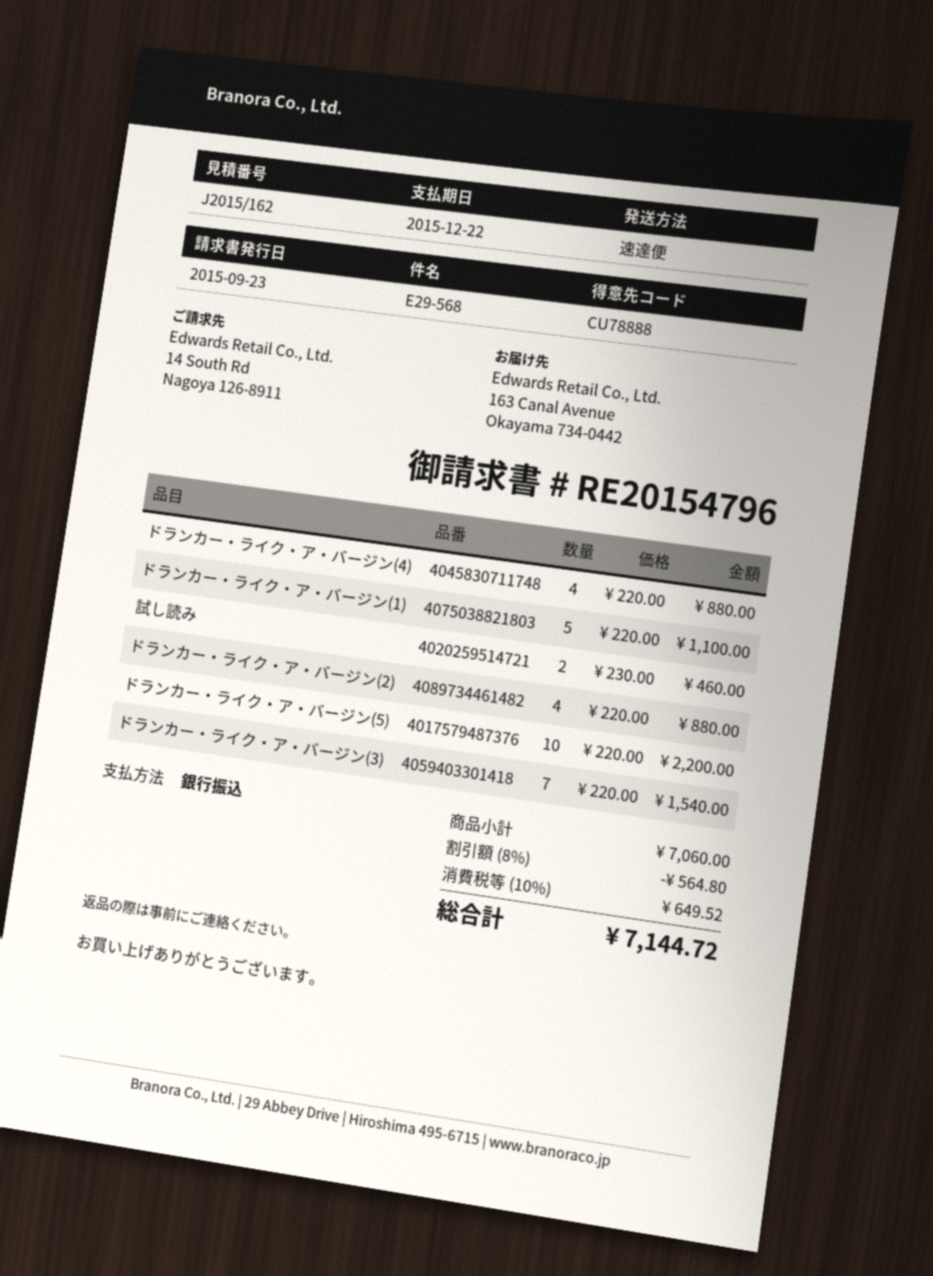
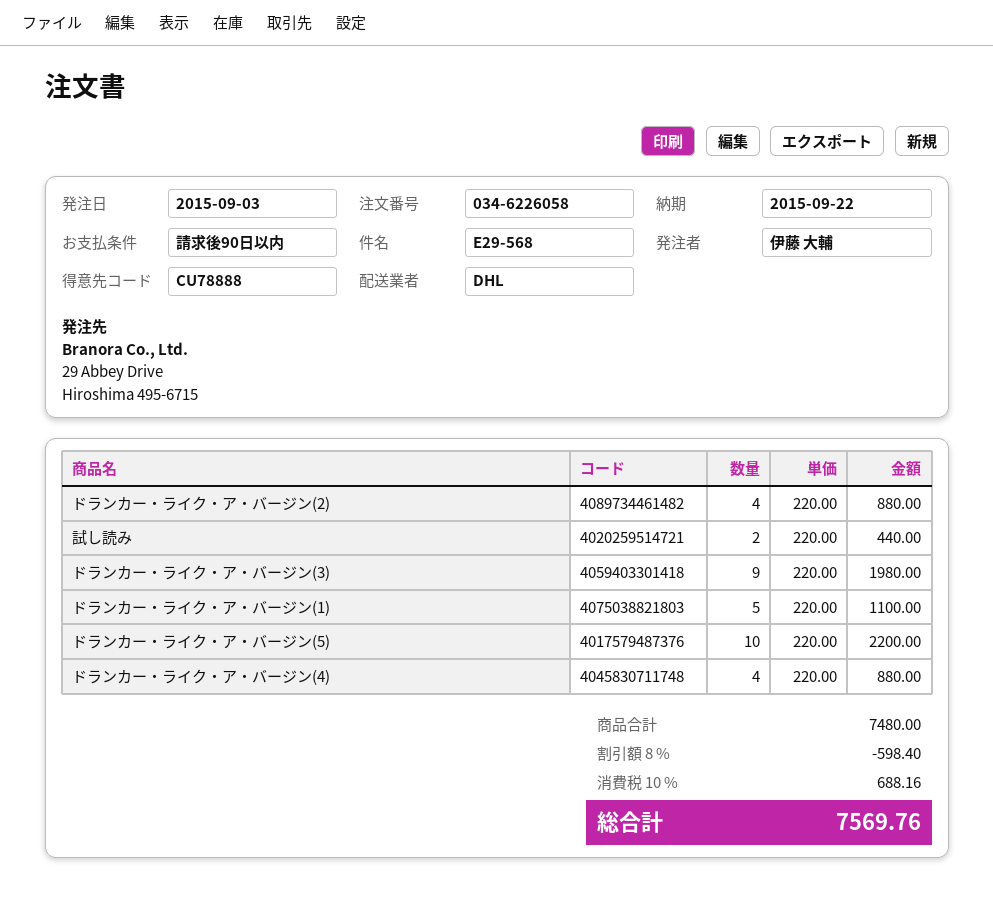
shipping method: express -> DHL
試し読み: 2 x 230.00 = 460.00 -> 2 x 220.00 = 440.00
ドランカー・ライク・ア・バージン(3): 7 x 220.00 = 1540.00 -> 9 x 220.00 = 1980.00
subtotal: 7060.00 -> 7480.00
discount: 8% = 564.80 -> 8% = 598.40
tax: 10% = 649.52 -> 10% = 688.16
total: 7144.72 -> 7569.76

